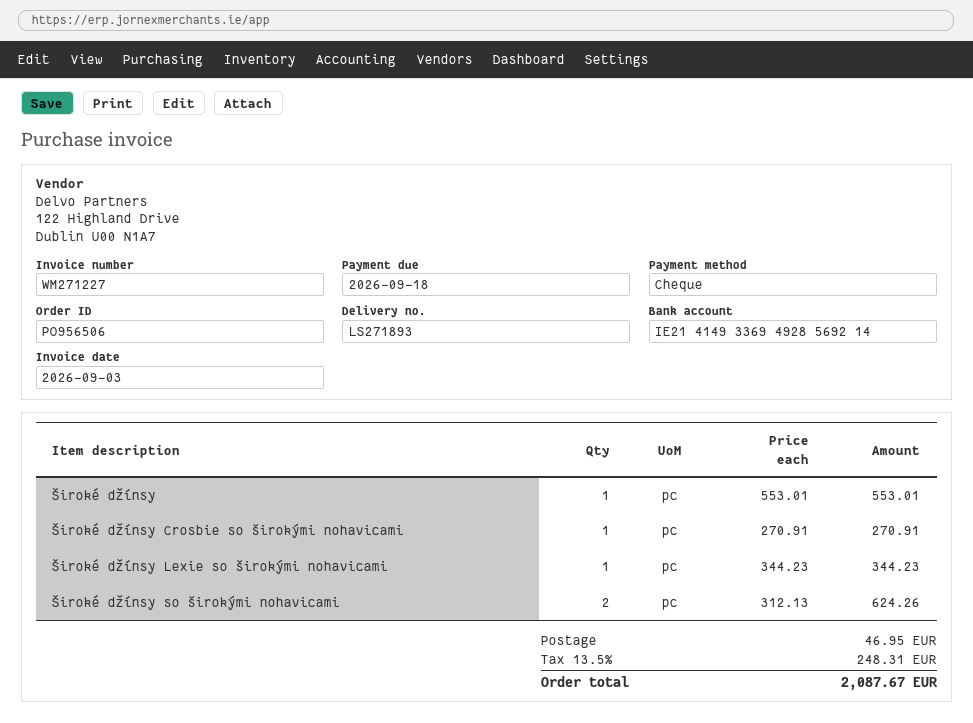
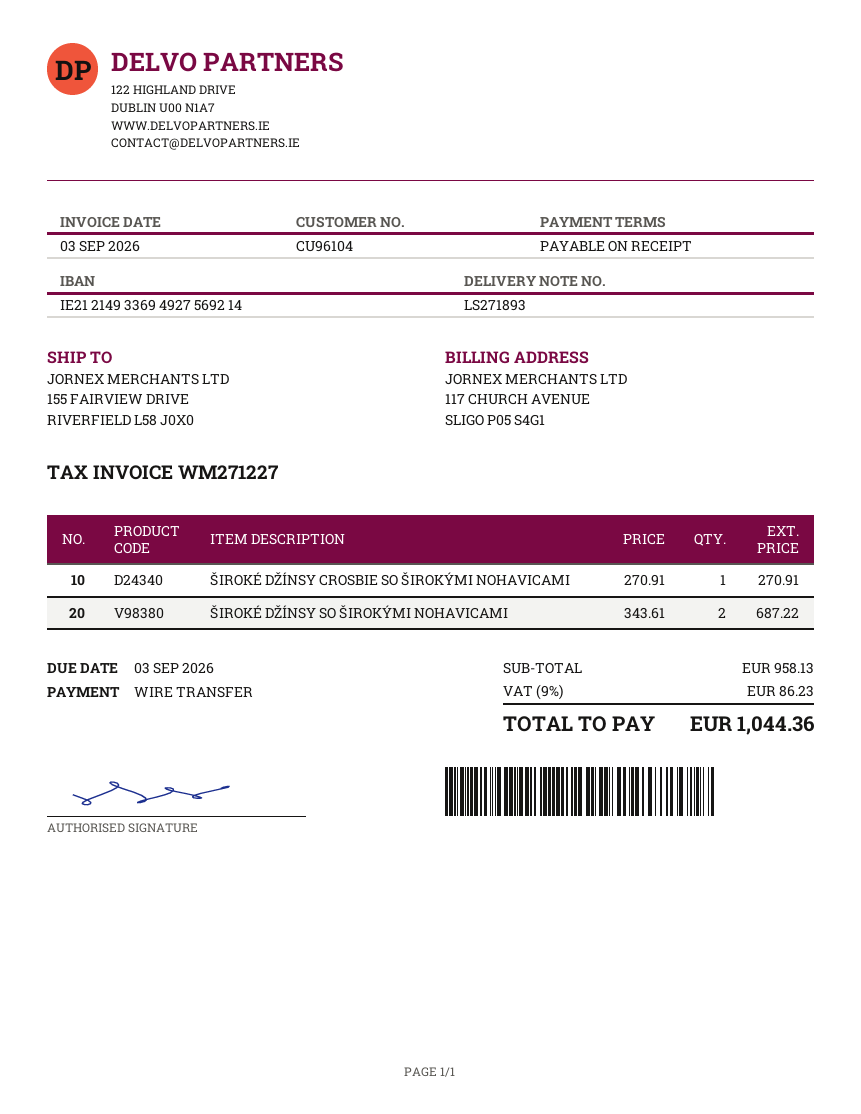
due date: 2026-09-18 -> 2026-09-03
payment method: cheque -> bank transfer
bank account: IE21414933694928569214 -> IE21214933694927569214
Široké džínsy: 1 x 553.01 = 553.01 -> none
Široké džínsy Lexie so širokými nohavicami: 1 x 344.23 = 344.23 -> none
Široké džínsy so širokými nohavicami: 2 x 312.13 = 624.26 -> 2 x 343.61 = 687.22
shipping: 46.95 -> none
tax: 13.5% = 248.31 -> 9% = 86.23
total: 2087.67 -> 1044.36

